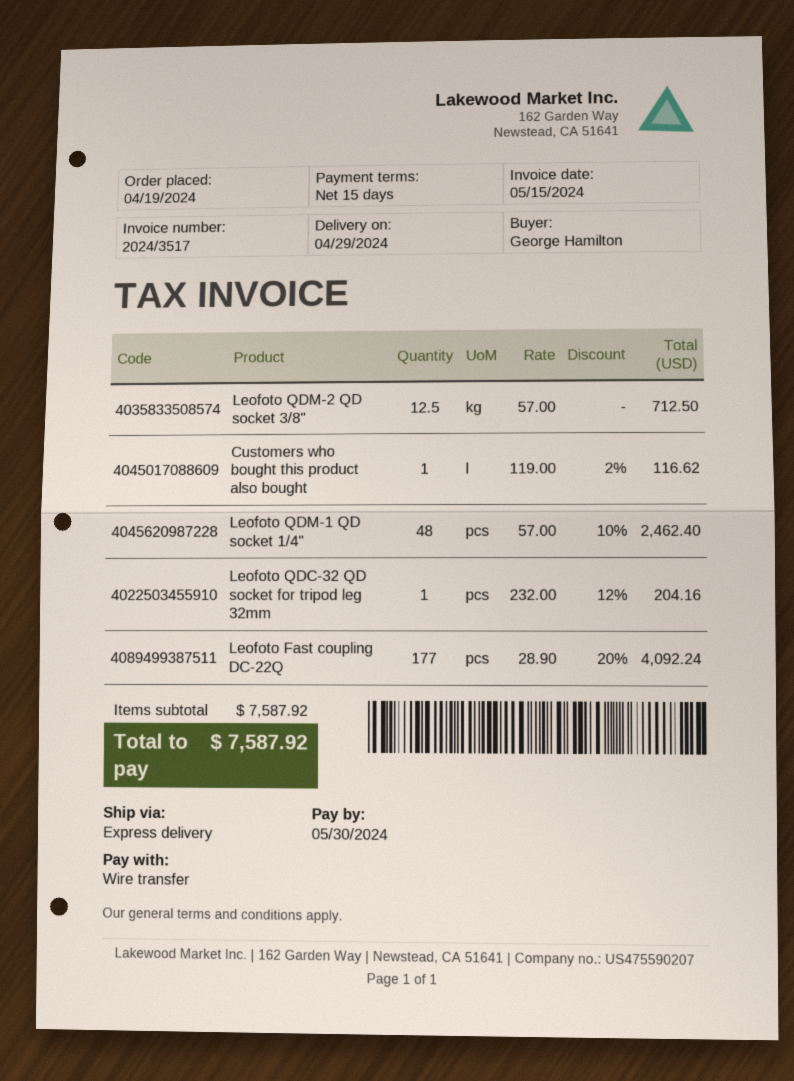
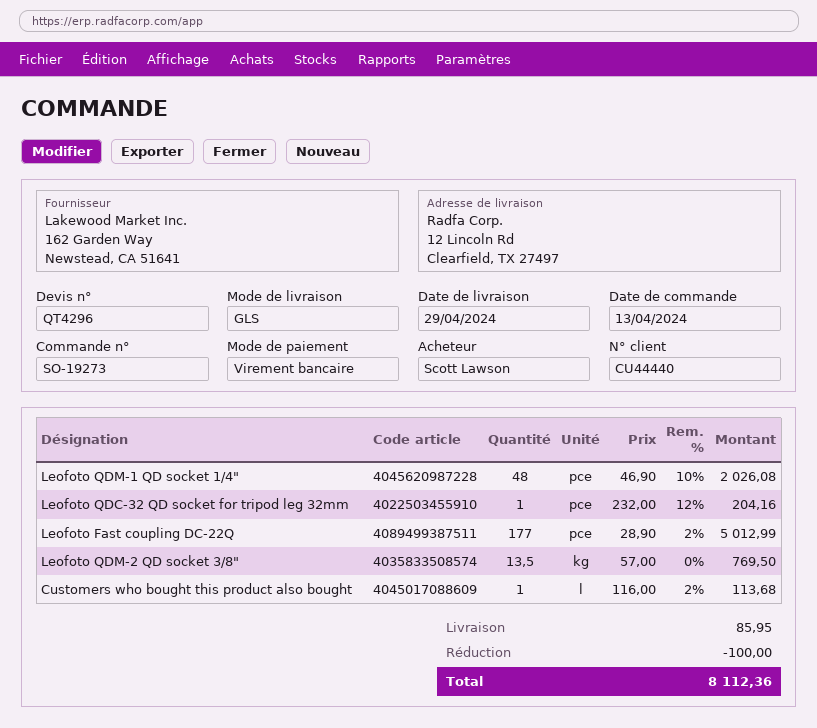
order date: 2024-04-19 -> 2024-04-13
ordered by: George Hamilton -> Scott Lawson
shipping method: express -> GLS
Leofoto QDM-2 QD socket 3/8": 12.5 x 57.00 = 712.50 -> 13.5 x 57.00 = 769.50
Customers who bought this product also bought: 1 x 119.00 - 2% = 116.62 -> 1 x 116.00 - 2% = 113.68
Leofoto QDM-1 QD socket 1/4": 48 x 57.00 - 10% = 2462.40 -> 48 x 46.90 - 10% = 2026.08
Leofoto Fast coupling DC-22Q: 177 x 28.90 - 20% = 4092.24 -> 177 x 28.90 - 2% = 5012.99
discount: none -> 100.00
shipping: none -> 85.95
total: 7587.92 -> 8112.36

